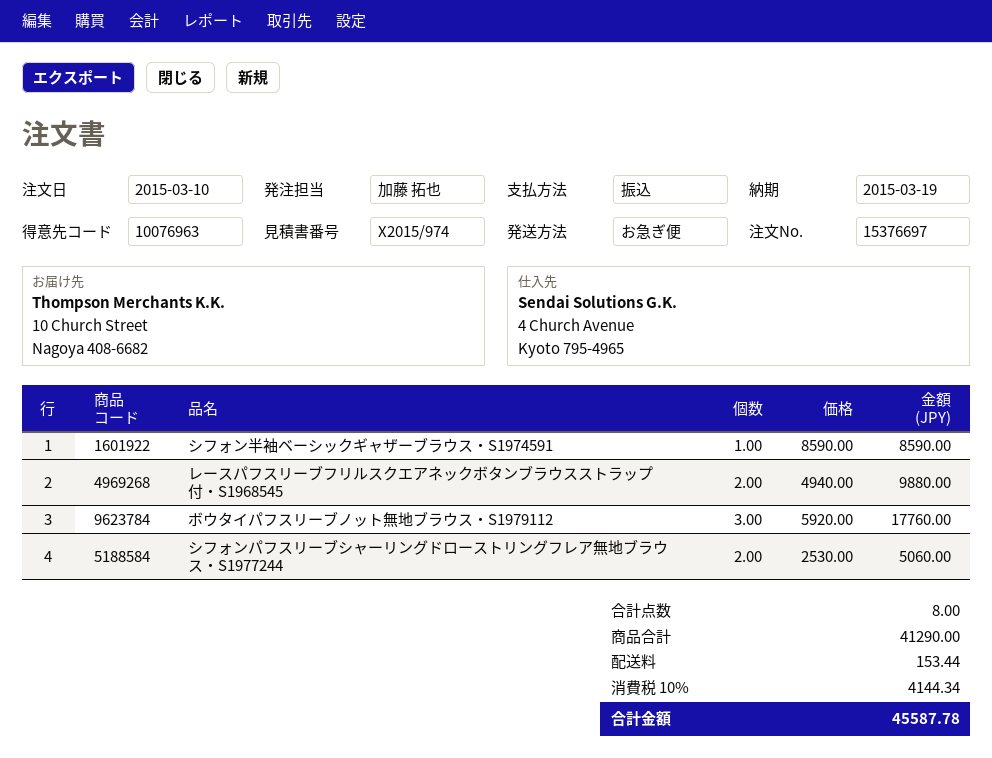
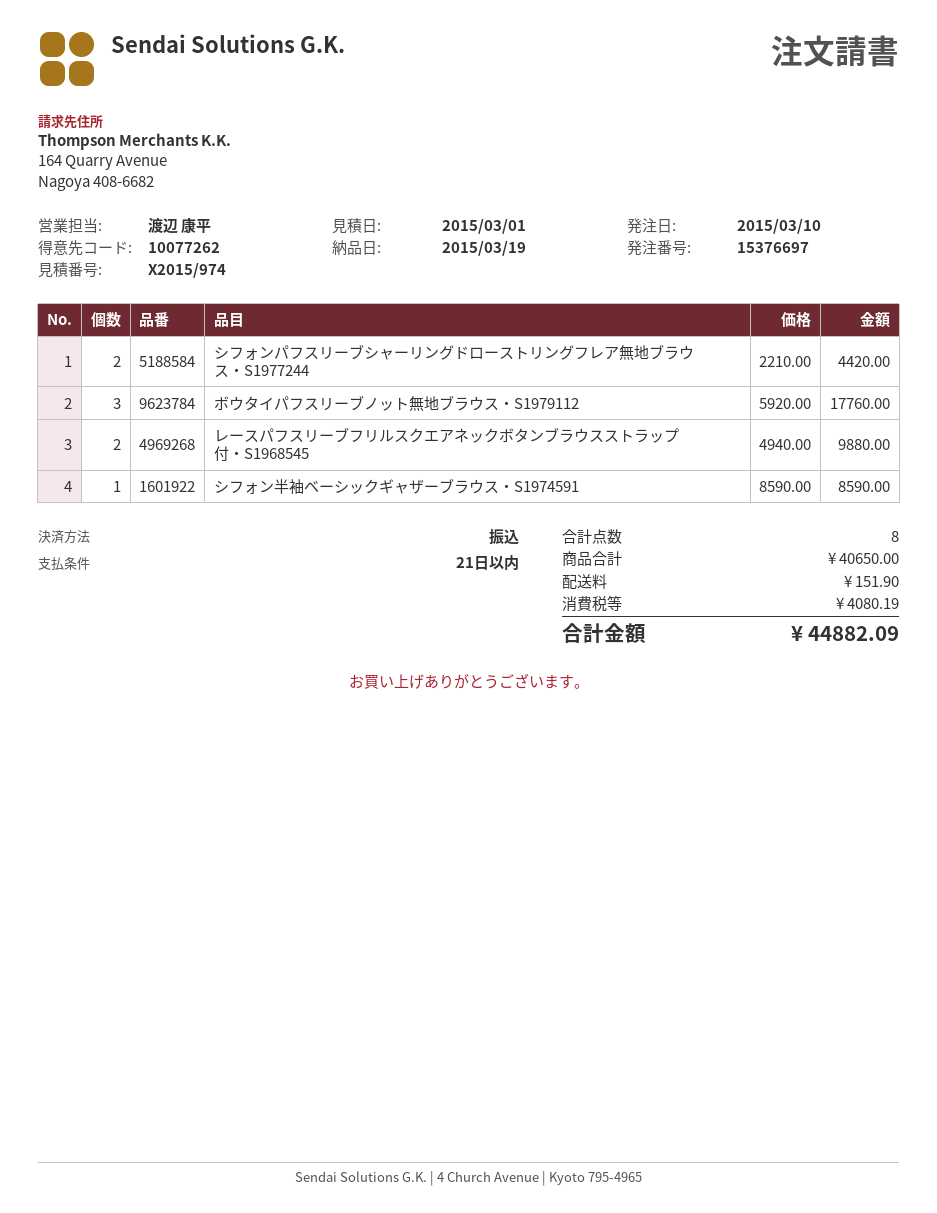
customer number: 10076963 -> 10077262
シフォンパフスリーブシャーリングドローストリングフレア無地ブラウス・S1977244: 2 x 2530.00 = 5060.00 -> 2 x 2210.00 = 4420.00
subtotal: 41290.00 -> 40650.00
shipping: 153.44 -> 151.90
tax: 4144.34 -> 4080.19
total: 45587.78 -> 44882.09

